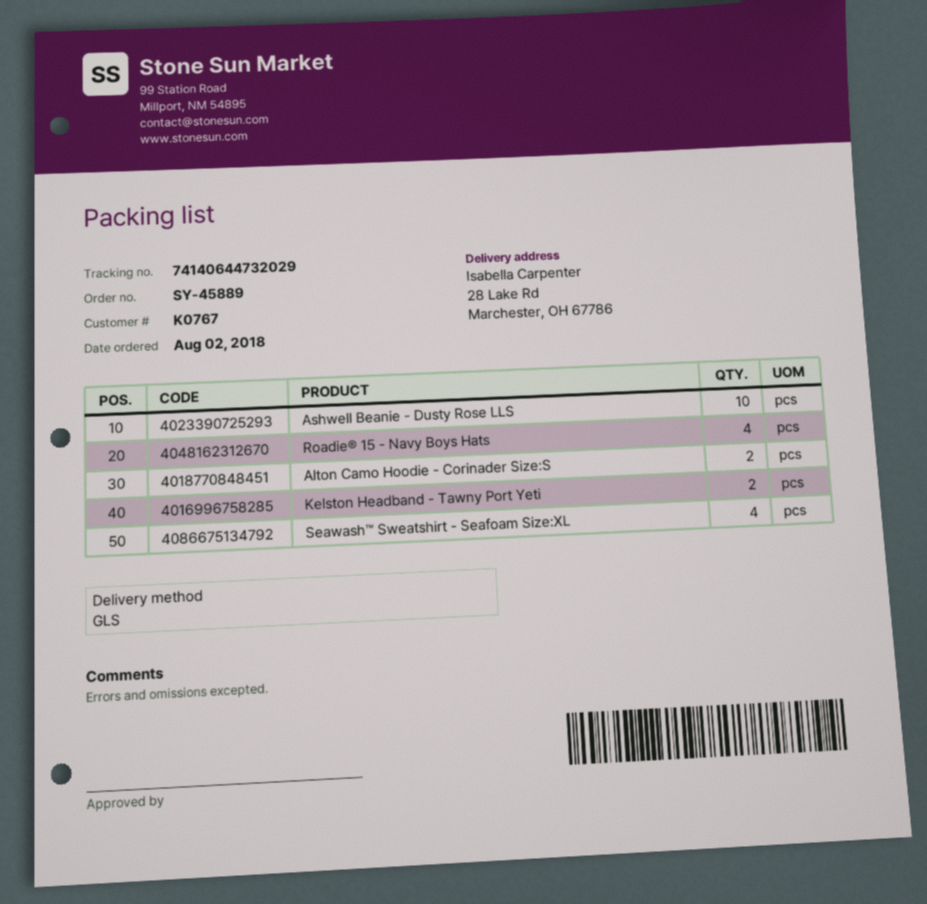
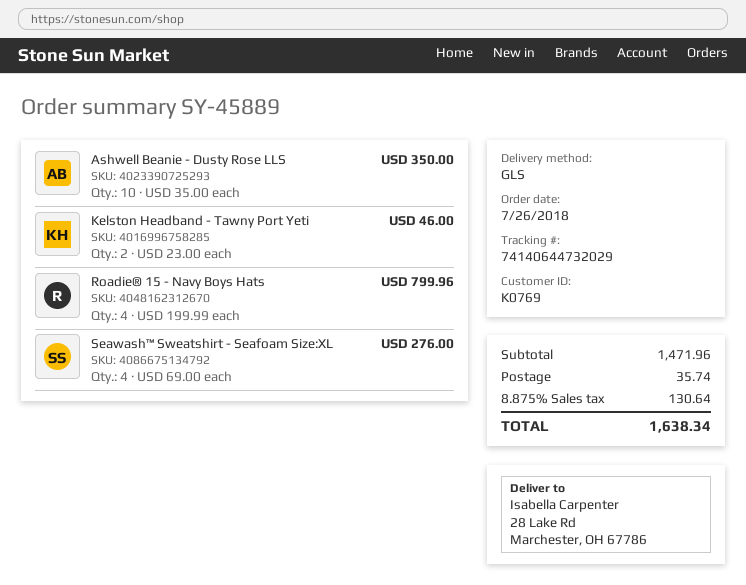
order date: 2018-08-02 -> 2018-07-26
customer number: K0767 -> K0769
Alton Camo Hoodie - Corinader Size:S: 2 -> none

